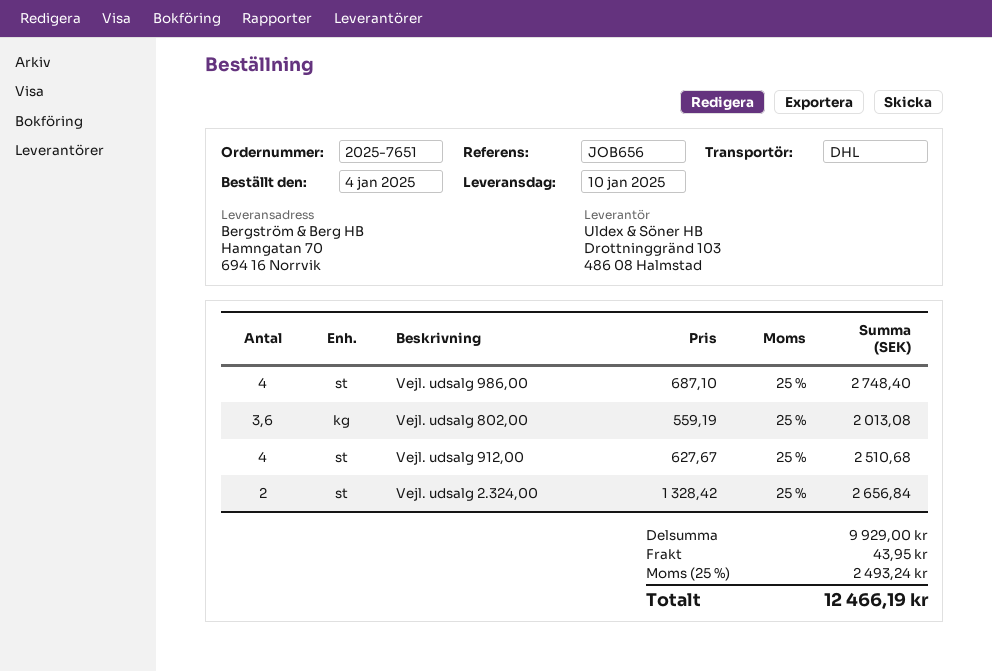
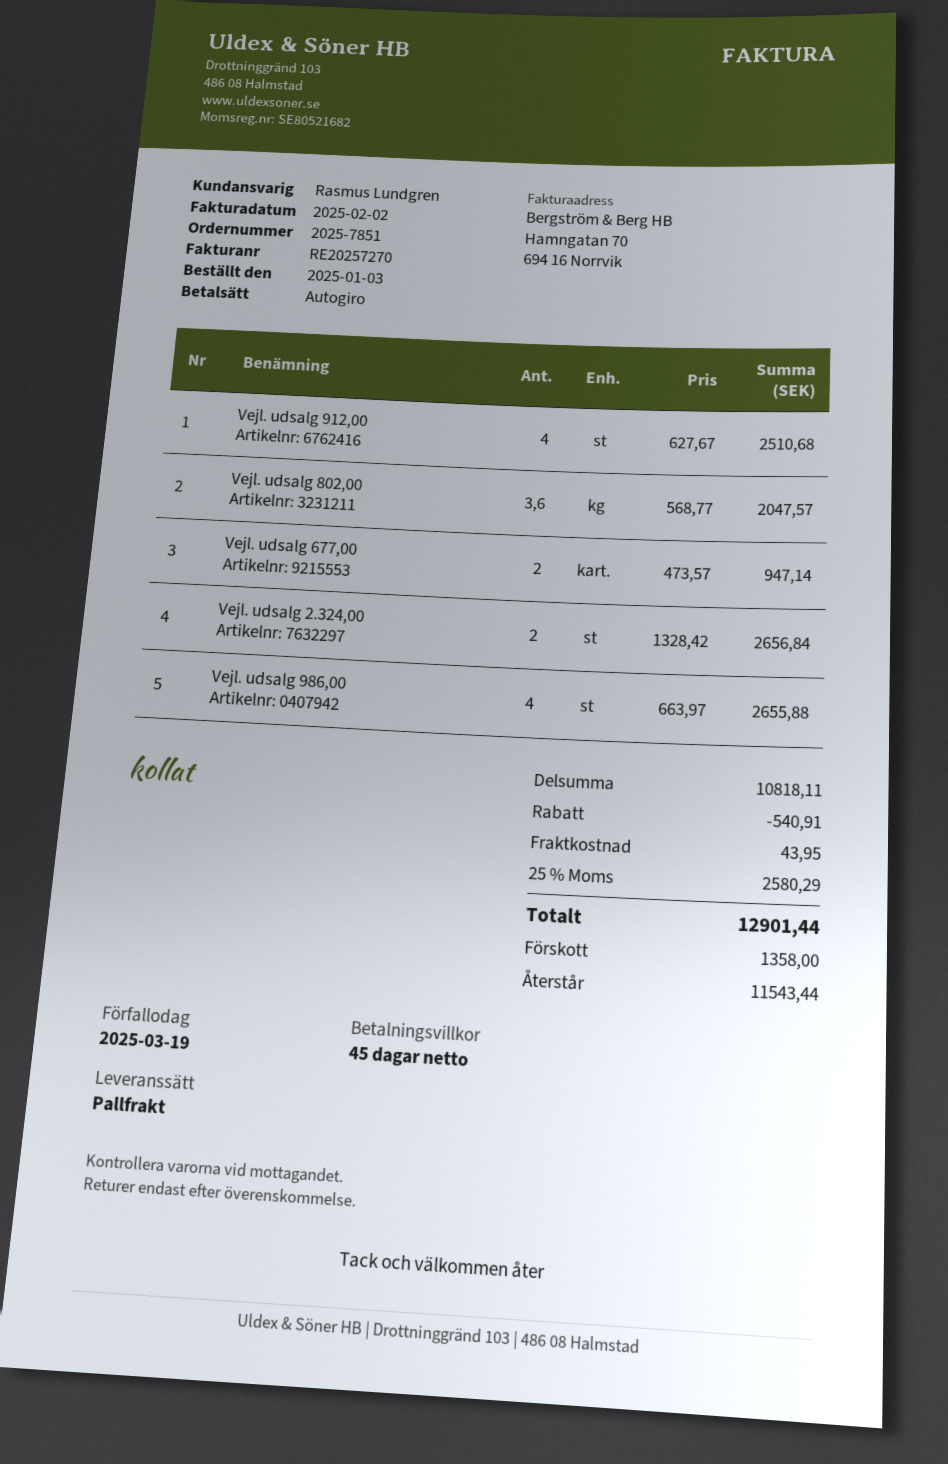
order number: 2025-7651 -> 2025-7851
order date: 2025-01-04 -> 2025-01-03
shipping method: DHL -> pallet freight
Vejl. udsalg 986,00: 4 x 687.10 = 2748.40 -> 4 x 663.97 = 2655.88
Vejl. udsalg 802,00: 3.6 x 559.19 = 2013.08 -> 3.6 x 568.77 = 2047.57
Vejl. udsalg 677,00: none -> 2 x 473.57 = 947.14
subtotal: 9929.00 -> 10818.11
discount: none -> 540.91
tax: 25% = 2493.24 -> 25% = 2580.29
total: 12466.19 -> 12901.44

